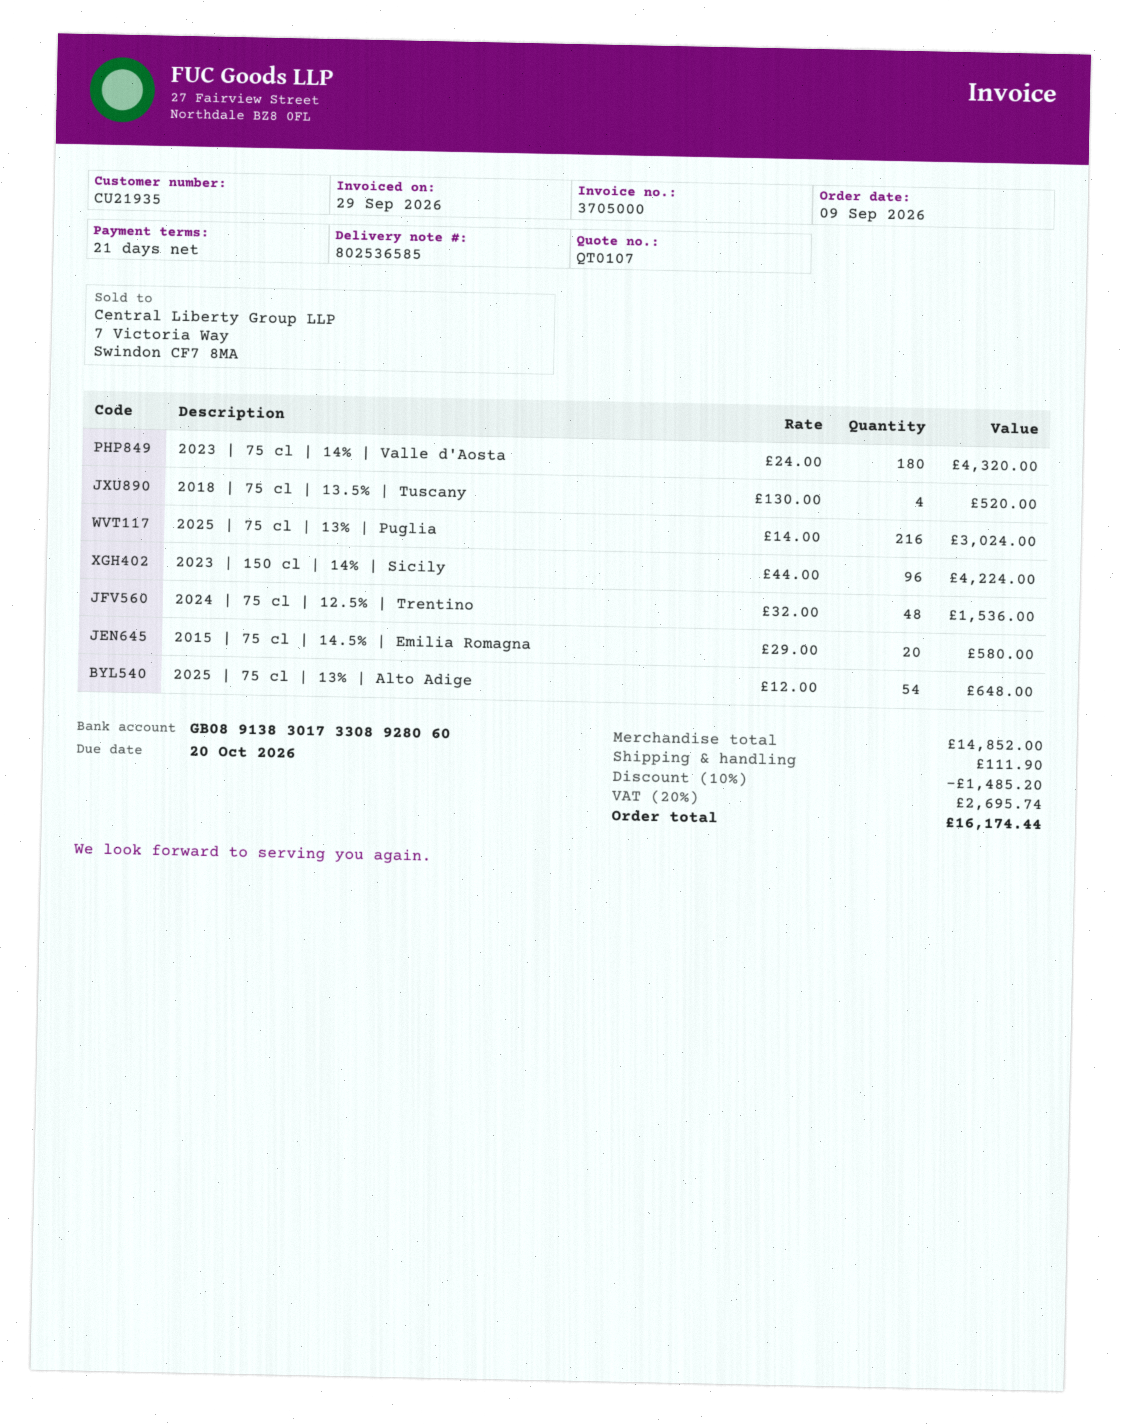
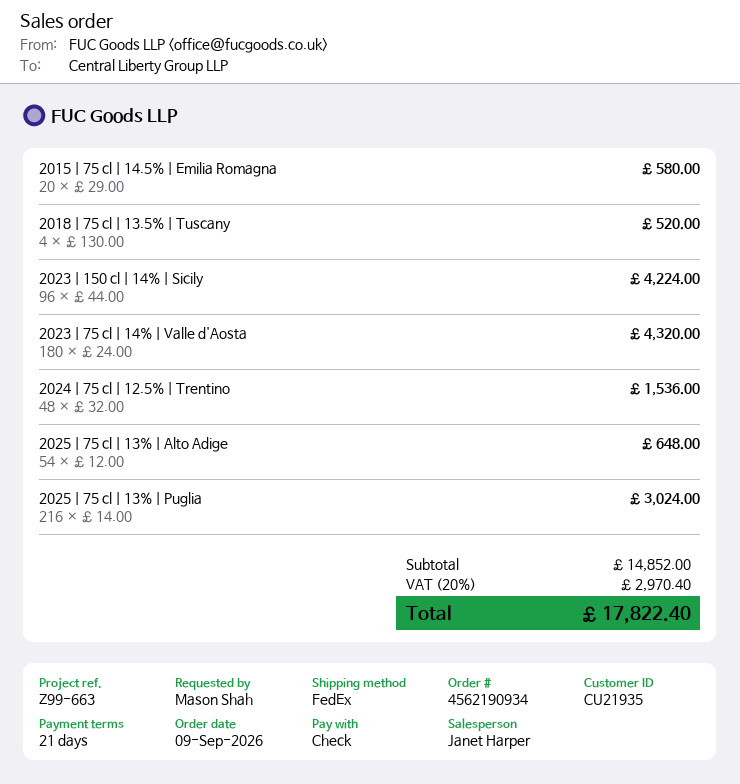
discount: 10% = 1485.20 -> none
shipping: 111.90 -> none
tax: 20% = 2695.74 -> 20% = 2970.40
total: 16174.44 -> 17822.40

